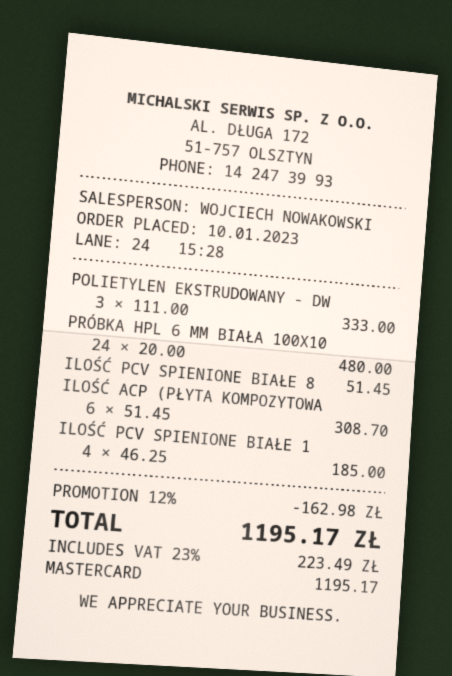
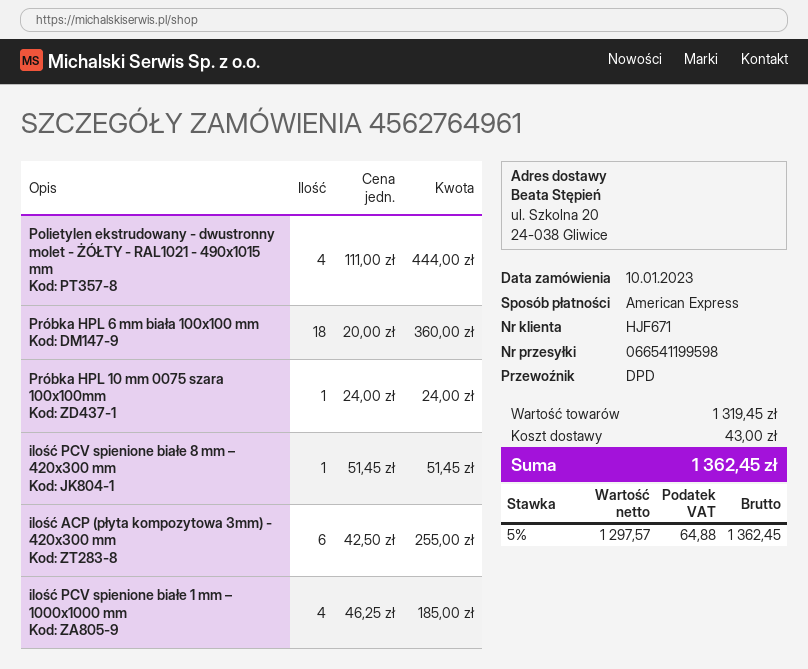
payment method: Mastercard -> American Express
POLIETYLEN EKSTRUDOWANY - DW: 3 x 111.00 = 333.00 -> 4 x 111.00 = 444.00
PRÓBKA HPL 6 MM BIAŁA 100X10: 24 x 20.00 = 480.00 -> 18 x 20.00 = 360.00
ILOŚĆ ACP (PŁYTA KOMPOZYTOWA: 6 x 51.45 = 308.70 -> 6 x 42.50 = 255.00
Próbka HPL 10 mm 0075 szara 100x100mm: none -> 1 x 24.00 = 24.00
discount: 12% = 162.98 -> none
shipping: none -> 43.00
tax: 23% = 223.49 -> 5% = 64.88
total: 1195.17 -> 1362.45

